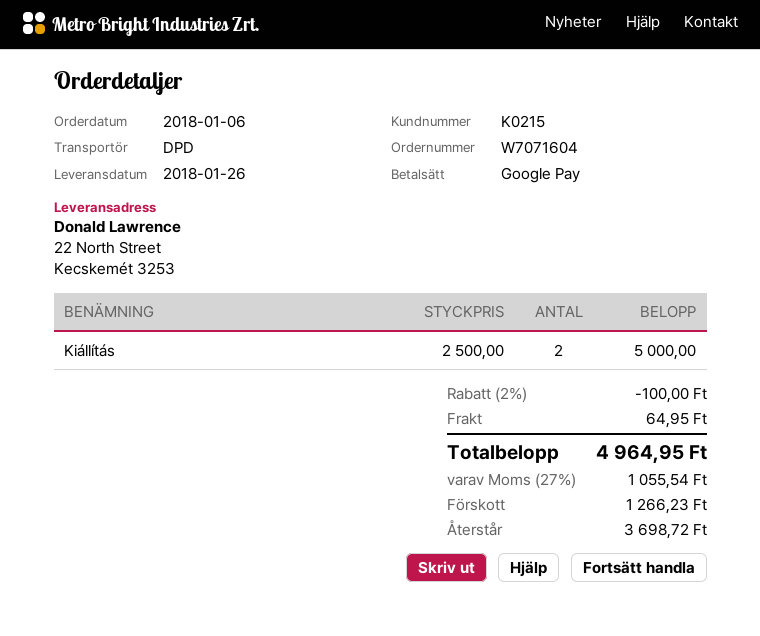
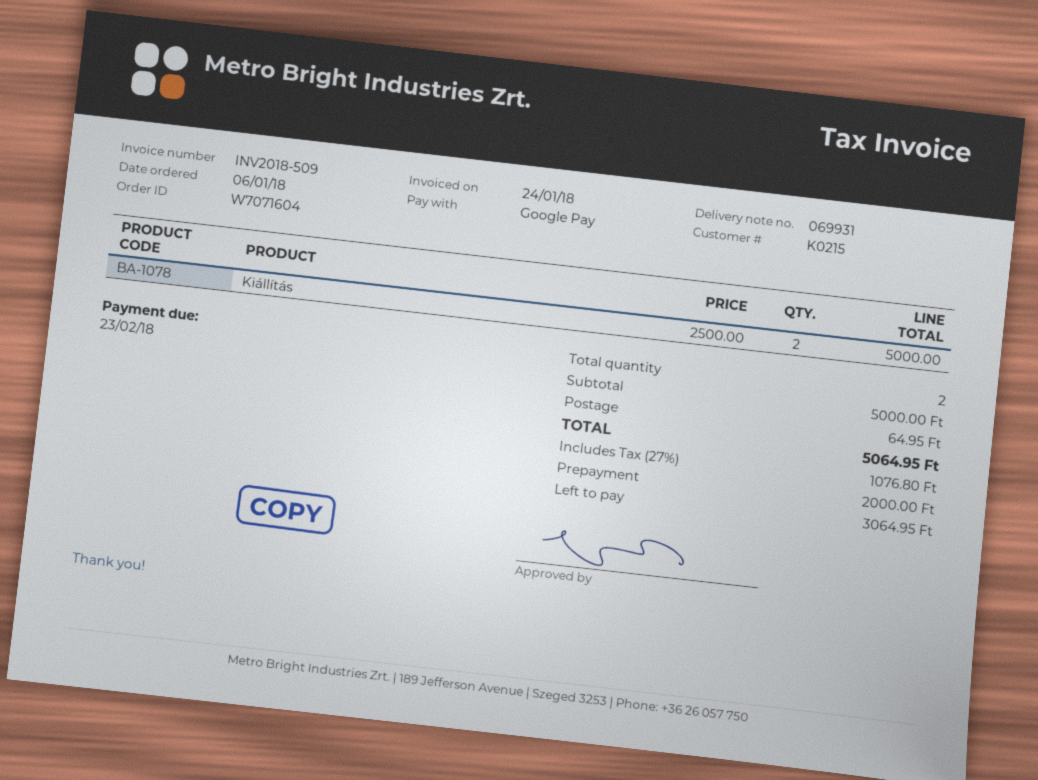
discount: 2% = 100.00 -> none
tax: 27% = 1055.54 -> 27% = 1076.80
total: 4964.95 -> 5064.95
deposit: 1266.23 -> 2000.00
balance: 3698.72 -> 3064.95

